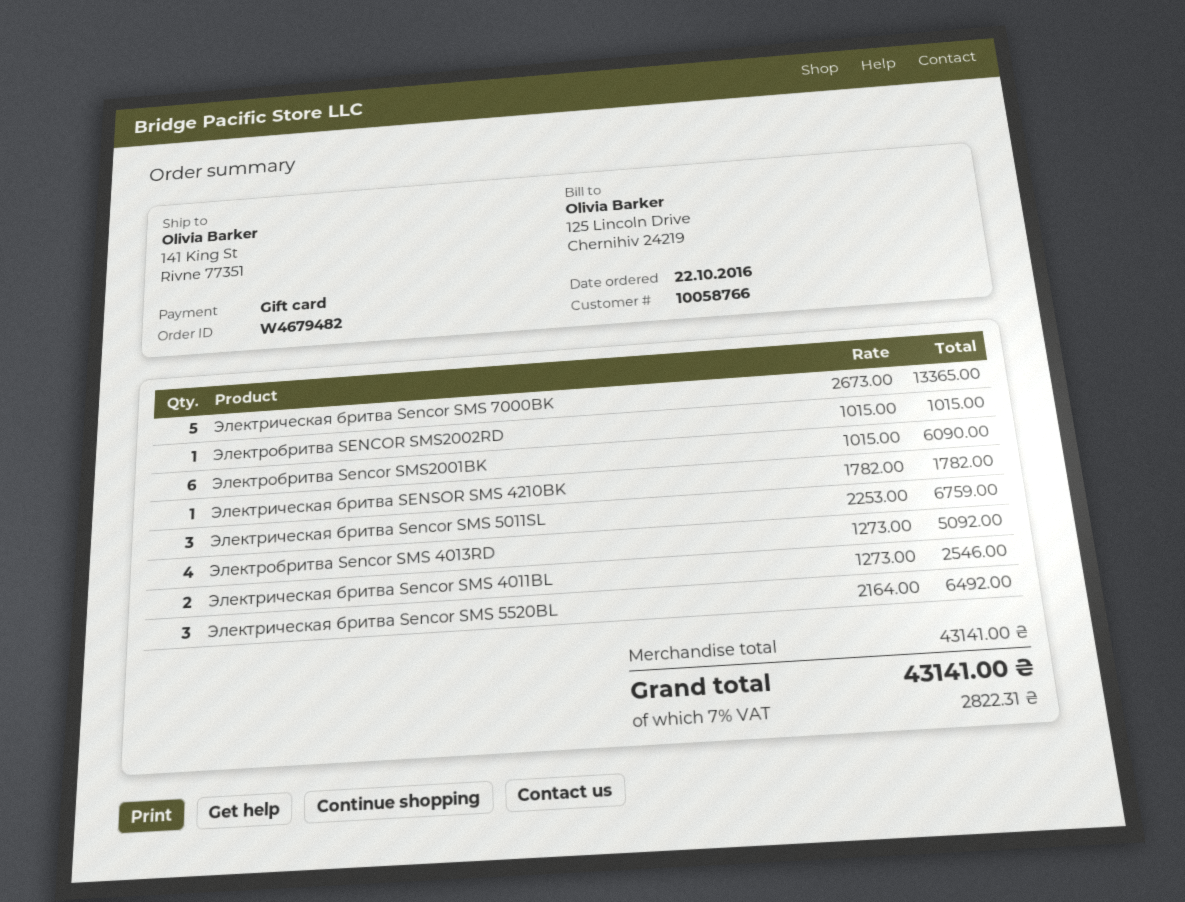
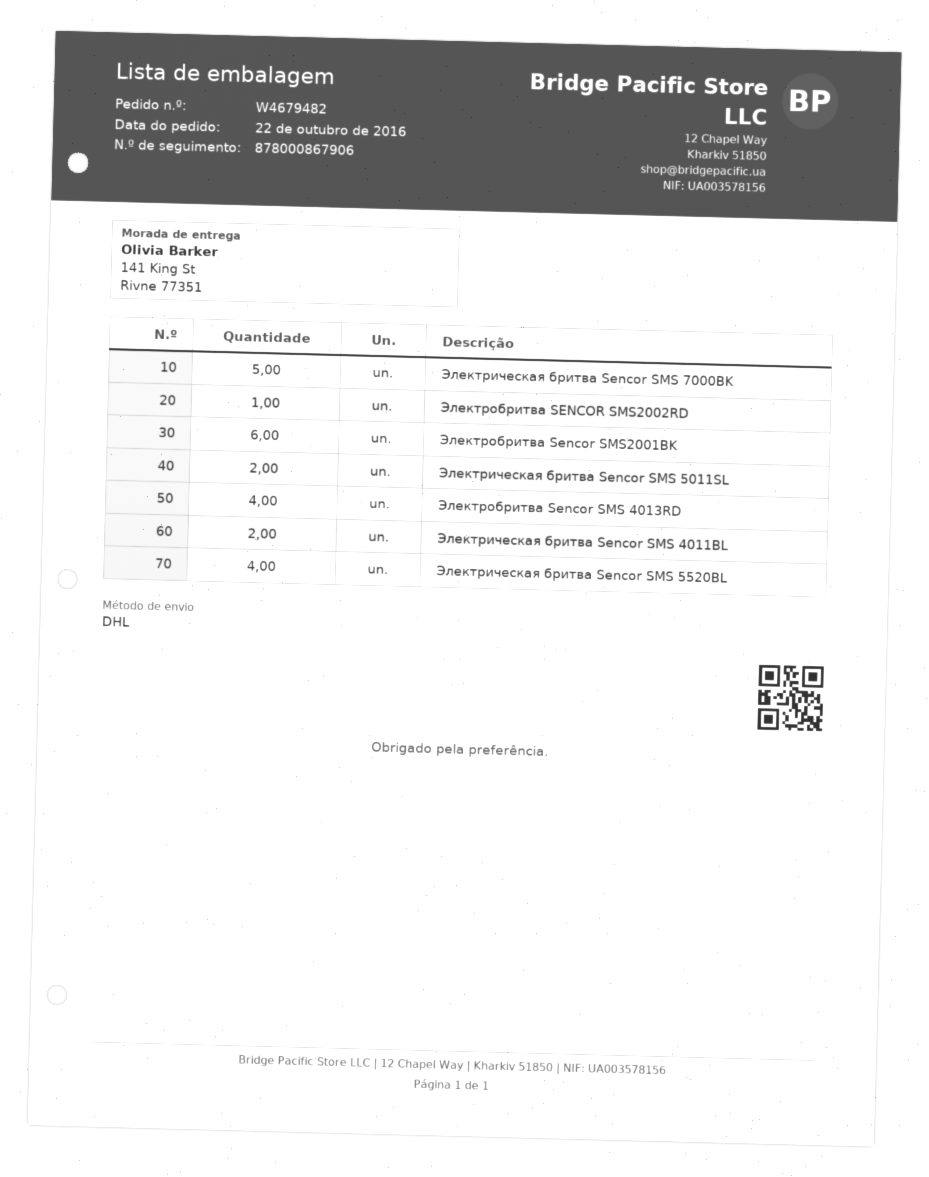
Электрическая бритва SENSOR SMS 4210BK: 1 -> none
Электрическая бритва Sencor SMS 5011SL: 3 -> 2
Электрическая бритва Sencor SMS 5520BL: 3 -> 4

